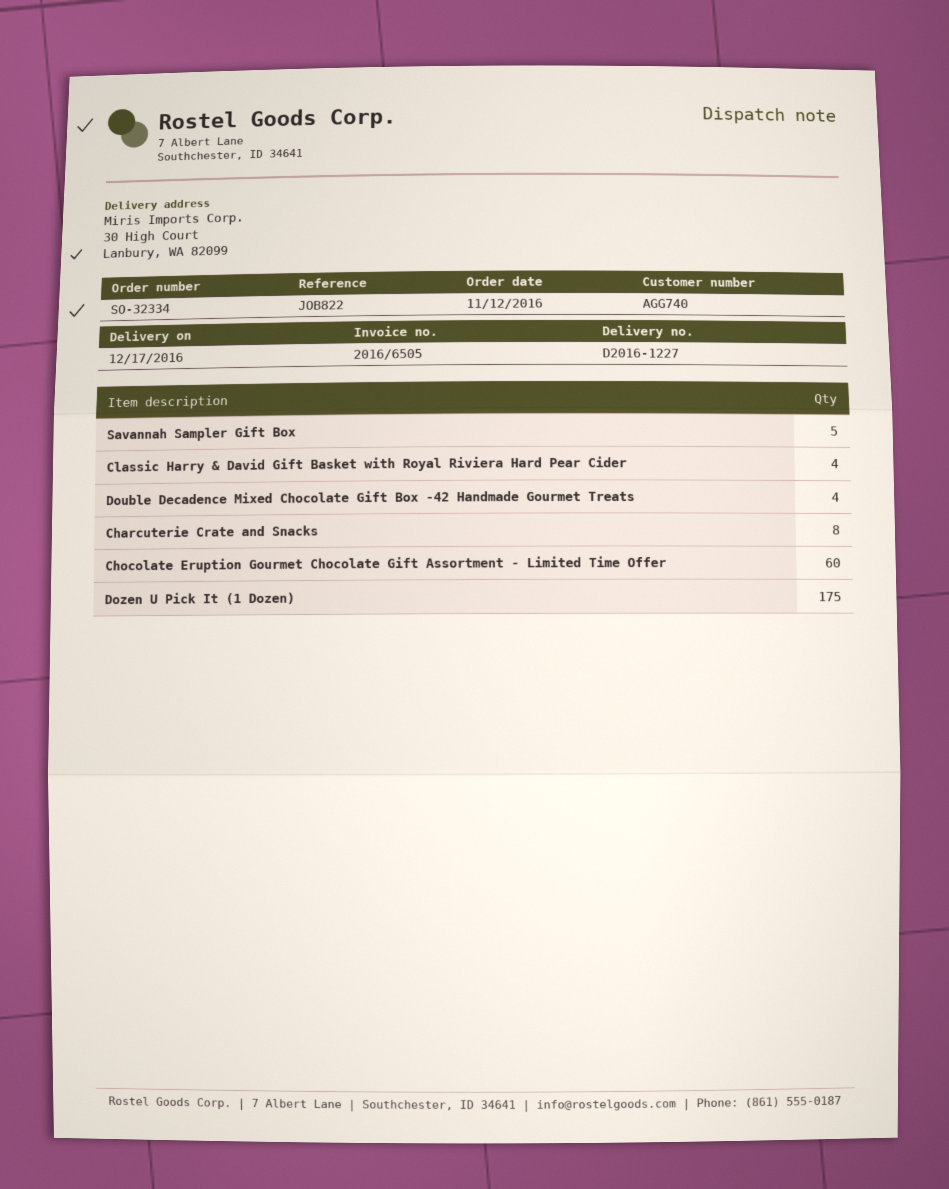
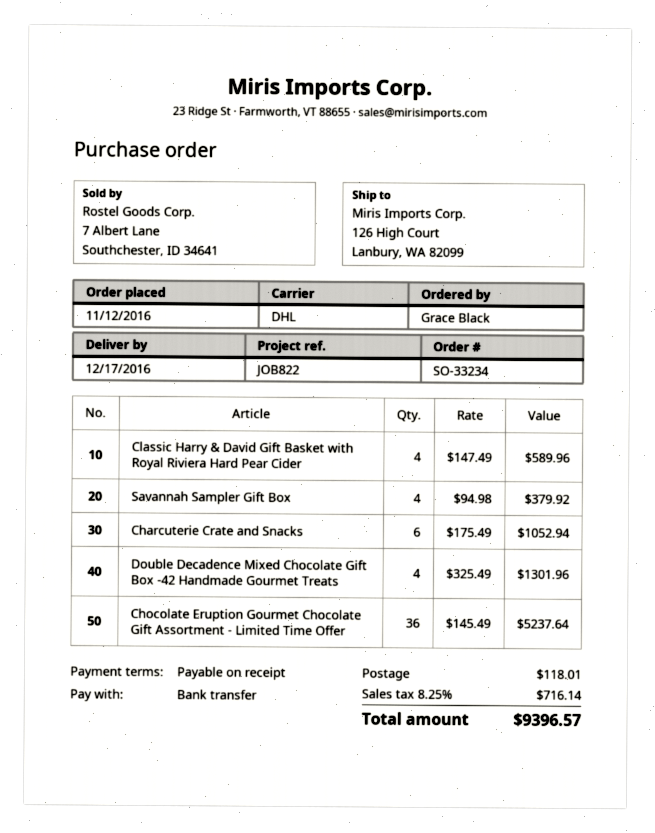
order number: SO-32334 -> SO-33234
ship to: 30 High Court, Lanbury, WA 82099 -> 126 High Court, Lanbury, WA 82099
Savannah Sampler Gift Box: 5 -> 4
Charcuterie Crate and Snacks: 8 -> 6
Chocolate Eruption Gourmet Chocolate Gift Assortment - Limited Time Offer: 60 -> 36
Dozen U Pick It (1 Dozen): 175 -> none

